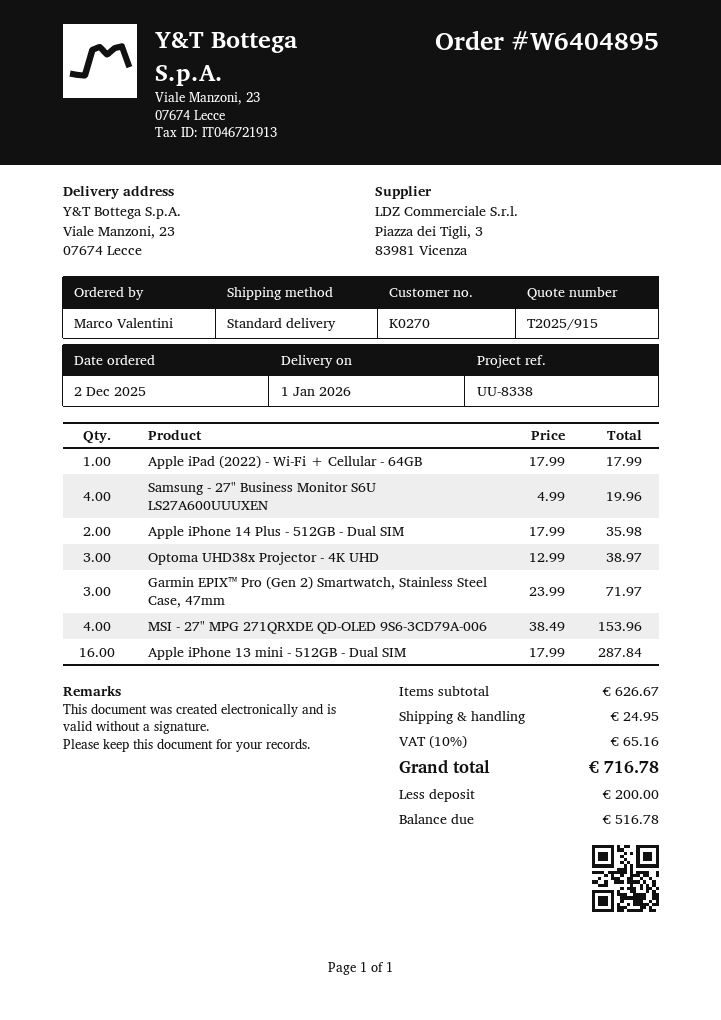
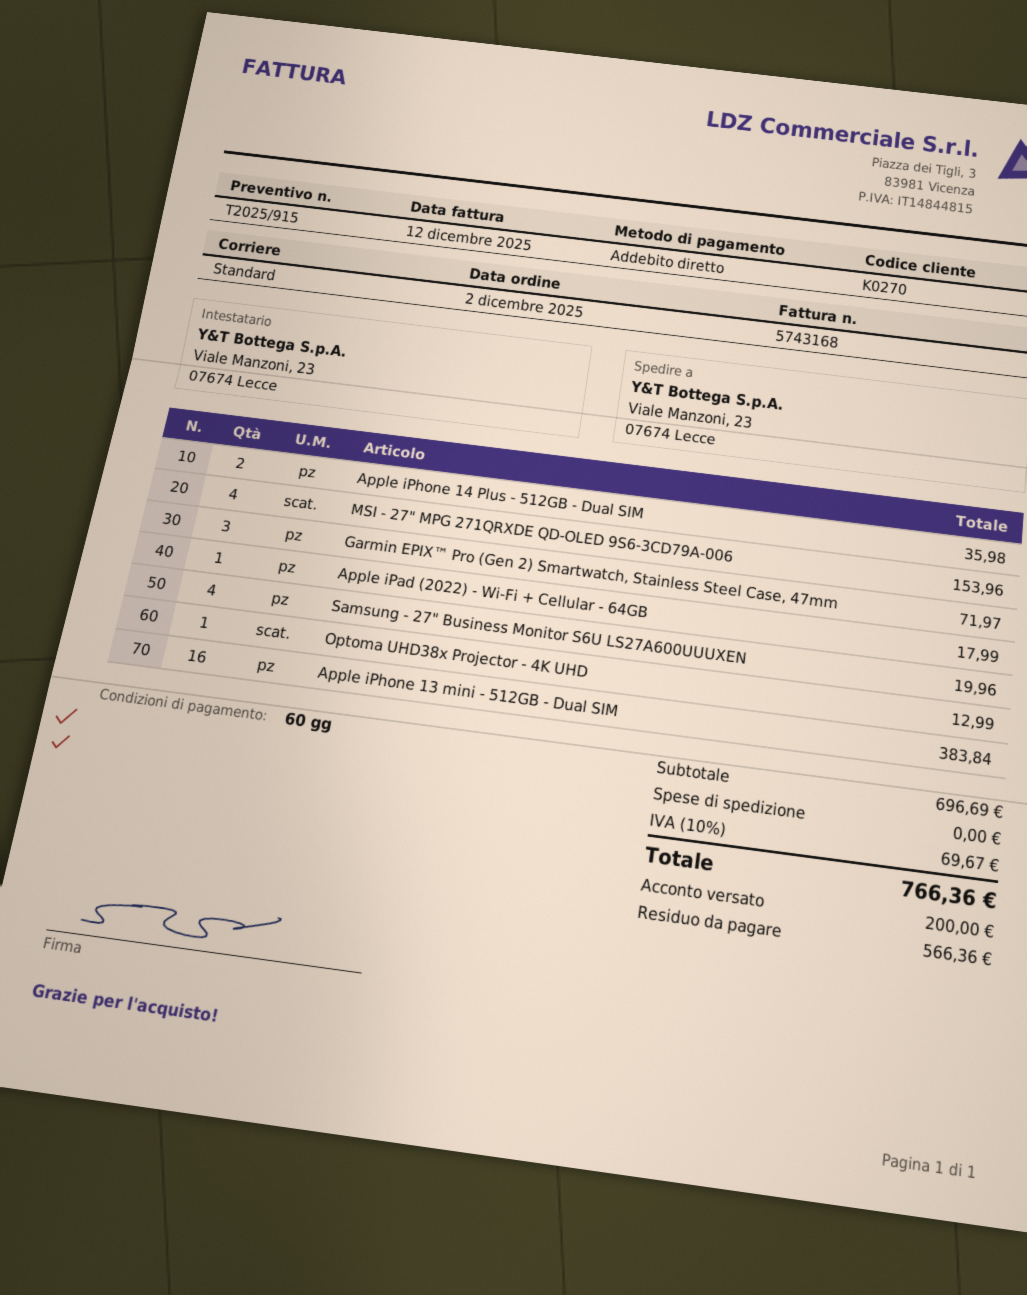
Optoma UHD38x Projector - 4K UHD: 3 for 38.97 -> 1 for 12.99
Apple iPhone 13 mini - 512GB - Dual SIM: 16 for 287.84 -> 16 for 383.84
subtotal: 626.67 -> 696.69
shipping: 24.95 -> 0.00
tax: 10% = 65.16 -> 10% = 69.67
total: 716.78 -> 766.36
balance: 516.78 -> 566.36

